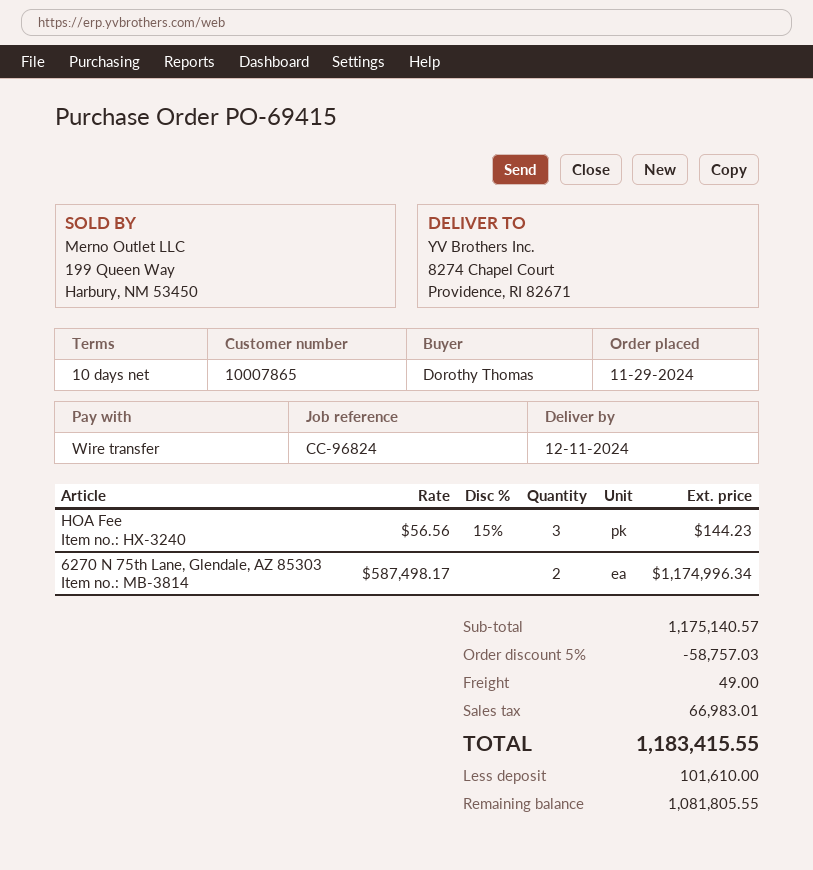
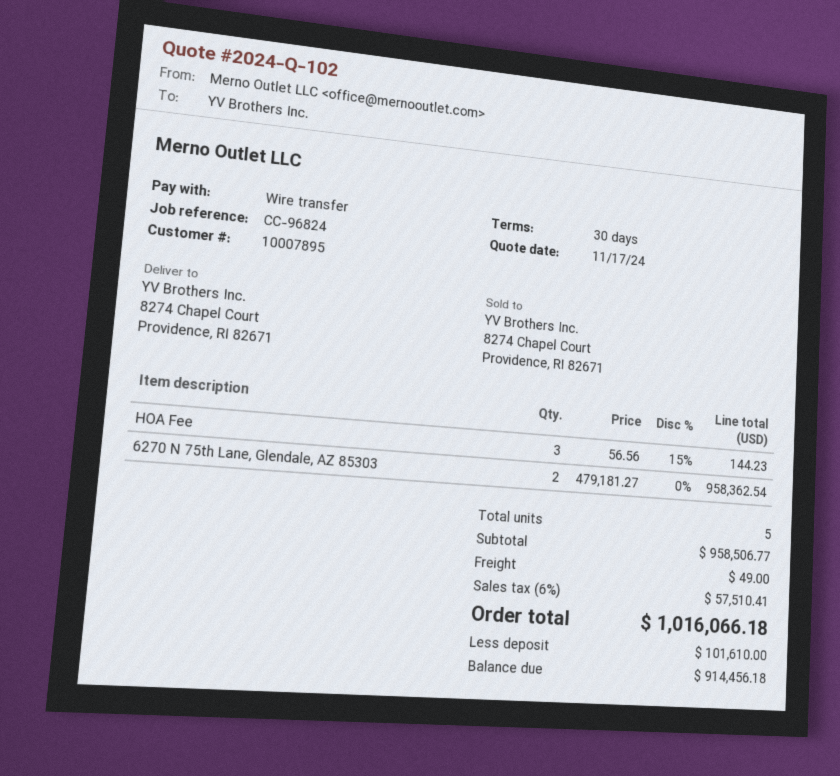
payment terms: 10 days -> 30 days
customer number: 10007865 -> 10007895
6270 N 75th Lane, Glendale, AZ 85303: 2 x 587498.17 = 1174996.34 -> 2 x 479181.27 = 958362.54
subtotal: 1175140.57 -> 958506.77
discount: 5% = 58757.03 -> none
tax: 66983.01 -> 57510.41
total: 1183415.55 -> 1016066.18
balance: 1081805.55 -> 914456.18

